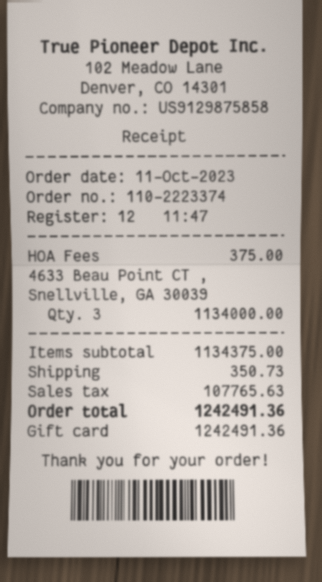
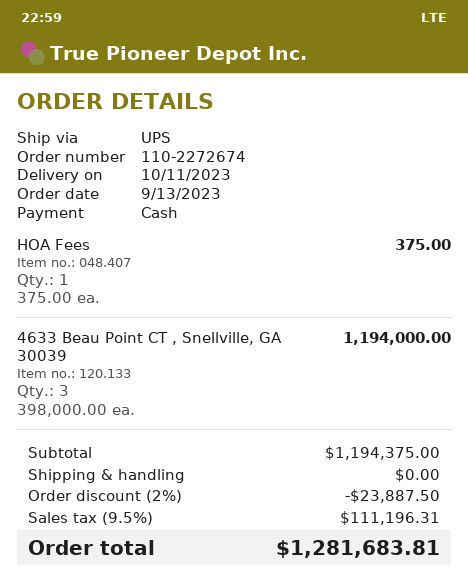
order number: 110-2223374 -> 110-2272674
order date: 2023-10-11 -> 2023-09-13
payment method: gift card -> cash
4633 Beau Point CT , Snellville, GA 30039: 3 for 1134000.00 -> 3 for 1194000.00
subtotal: 1134375.00 -> 1194375.00
discount: none -> 2% = 23887.50
shipping: 350.73 -> 0.00
tax: 107765.63 -> 111196.31
total: 1242491.36 -> 1281683.81

